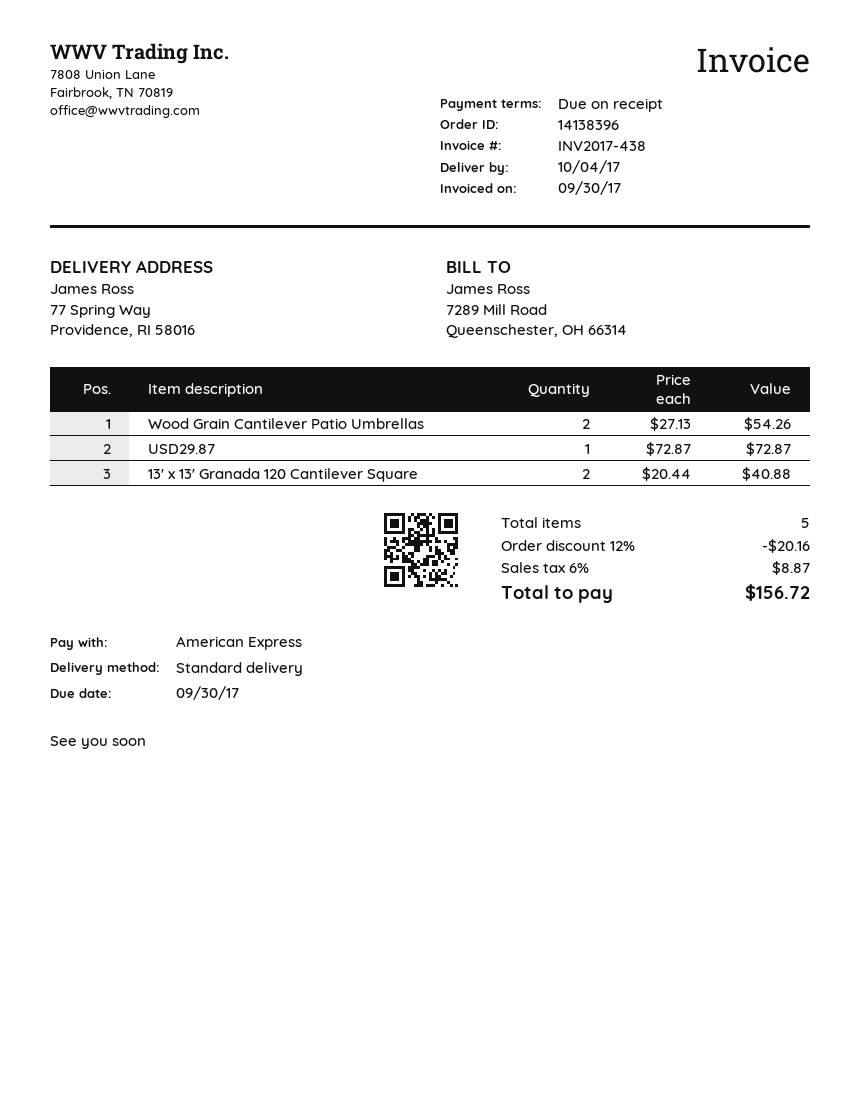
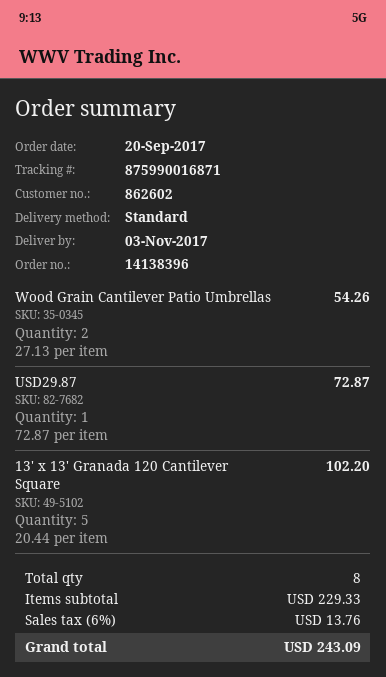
delivery date: 2017-10-04 -> 2017-11-03
13' x 13' Granada 120 Cantilever Square: 2 x 20.44 = 40.88 -> 5 x 20.44 = 102.20
total quantity: 5 -> 8
discount: 12% = 20.16 -> none
tax: 6% = 8.87 -> 6% = 13.76
total: 156.72 -> 243.09

